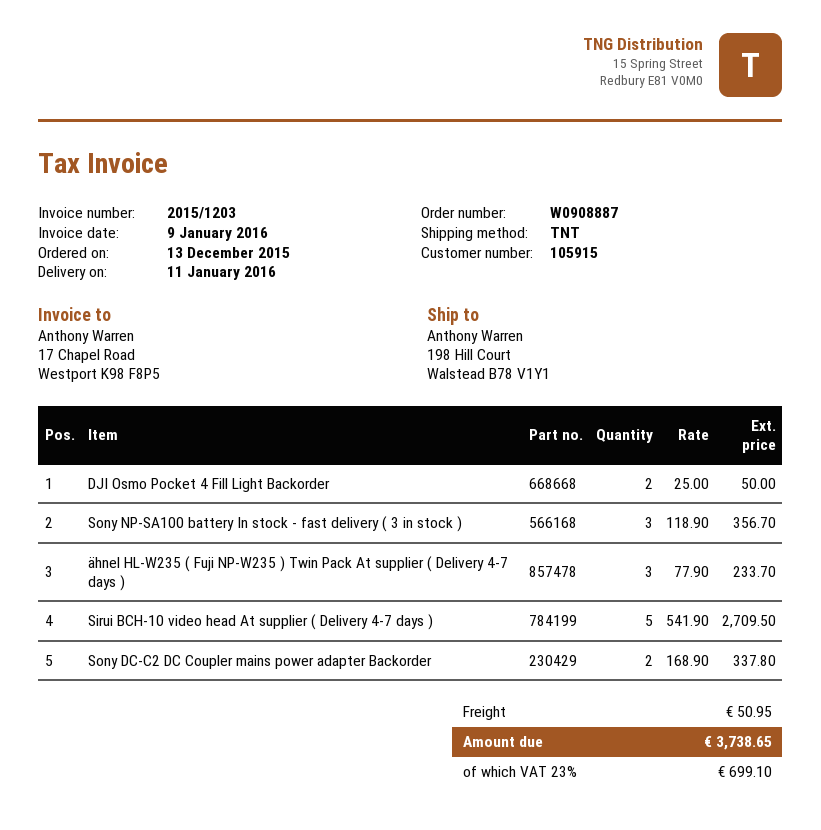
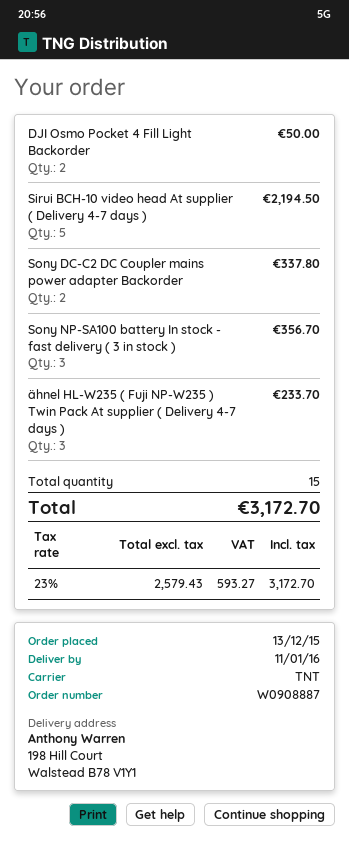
Sirui BCH-10 video head At supplier ( Delivery 4-7 days ): 5 for 2709.50 -> 5 for 2194.50
shipping: 50.95 -> none
tax: 23% = 699.10 -> 23% = 593.27
total: 3738.65 -> 3172.70

